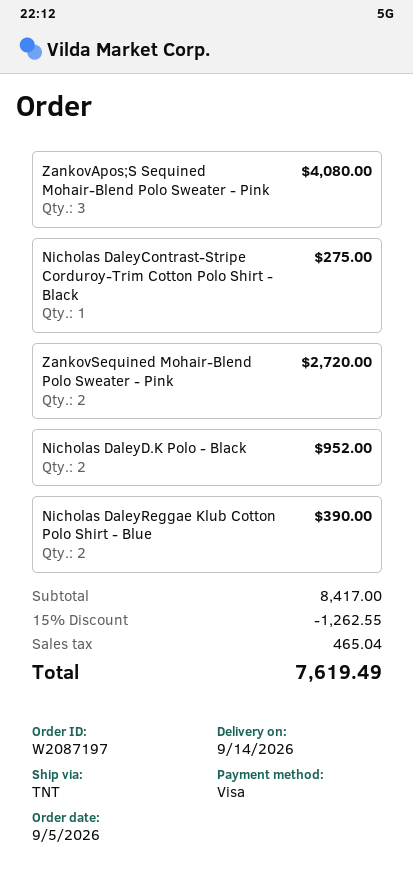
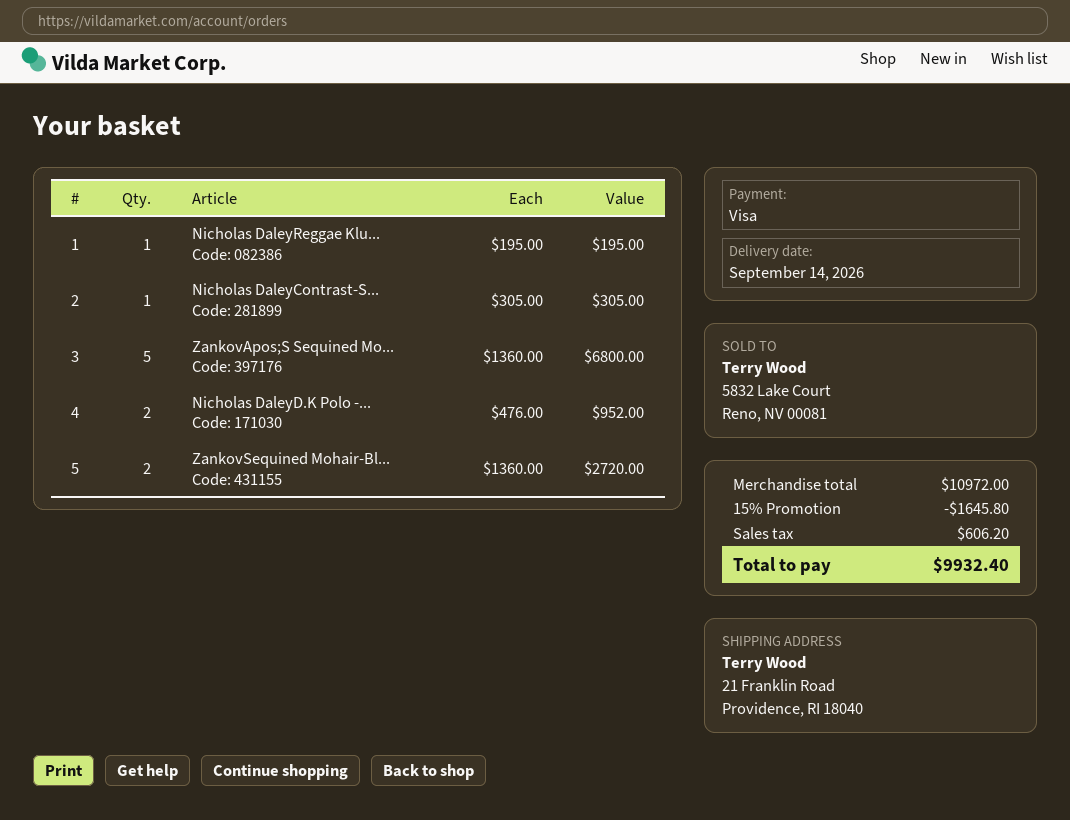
ZankovApos;S Sequined Mohair-Blend Polo Sweater - Pink: 3 for 4080.00 -> 5 for 6800.00
Nicholas DaleyContrast-Stripe Corduroy-Trim Cotton Polo Shirt - Black: 1 for 275.00 -> 1 for 305.00
Nicholas DaleyReggae Klub Cotton Polo Shirt - Blue: 2 for 390.00 -> 1 for 195.00
subtotal: 8417.00 -> 10972.00
discount: 15% = 1262.55 -> 15% = 1645.80
tax: 465.04 -> 606.20
total: 7619.49 -> 9932.40

